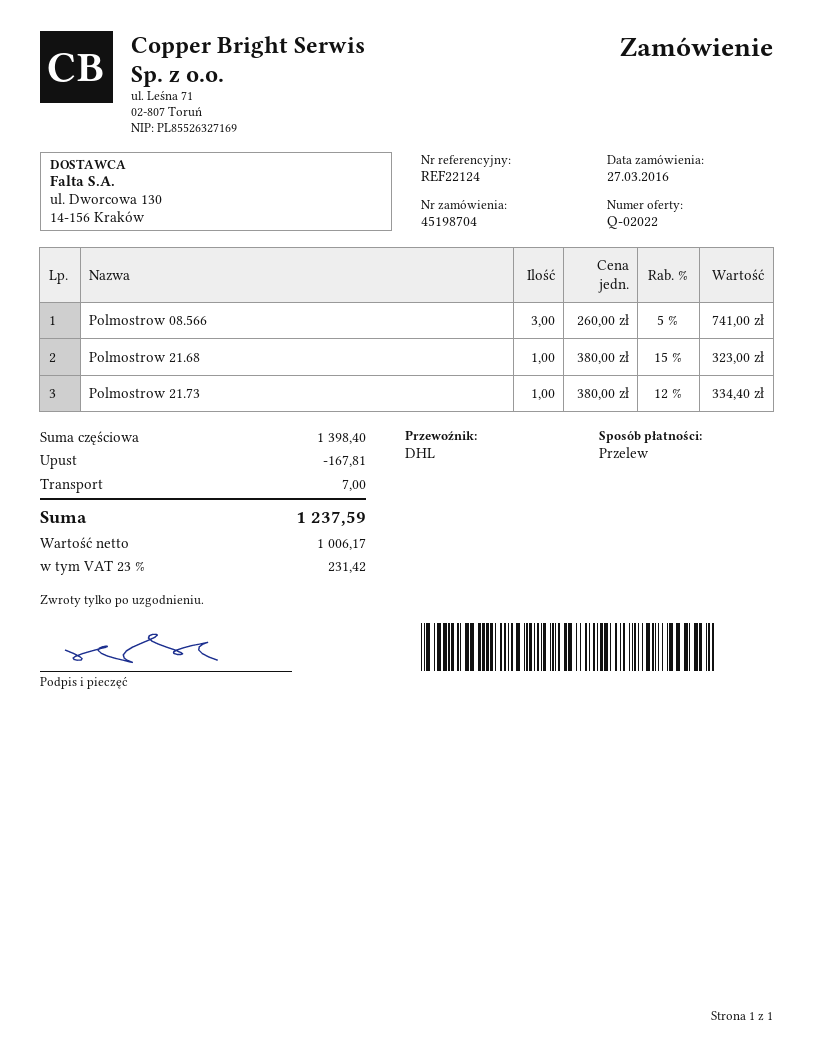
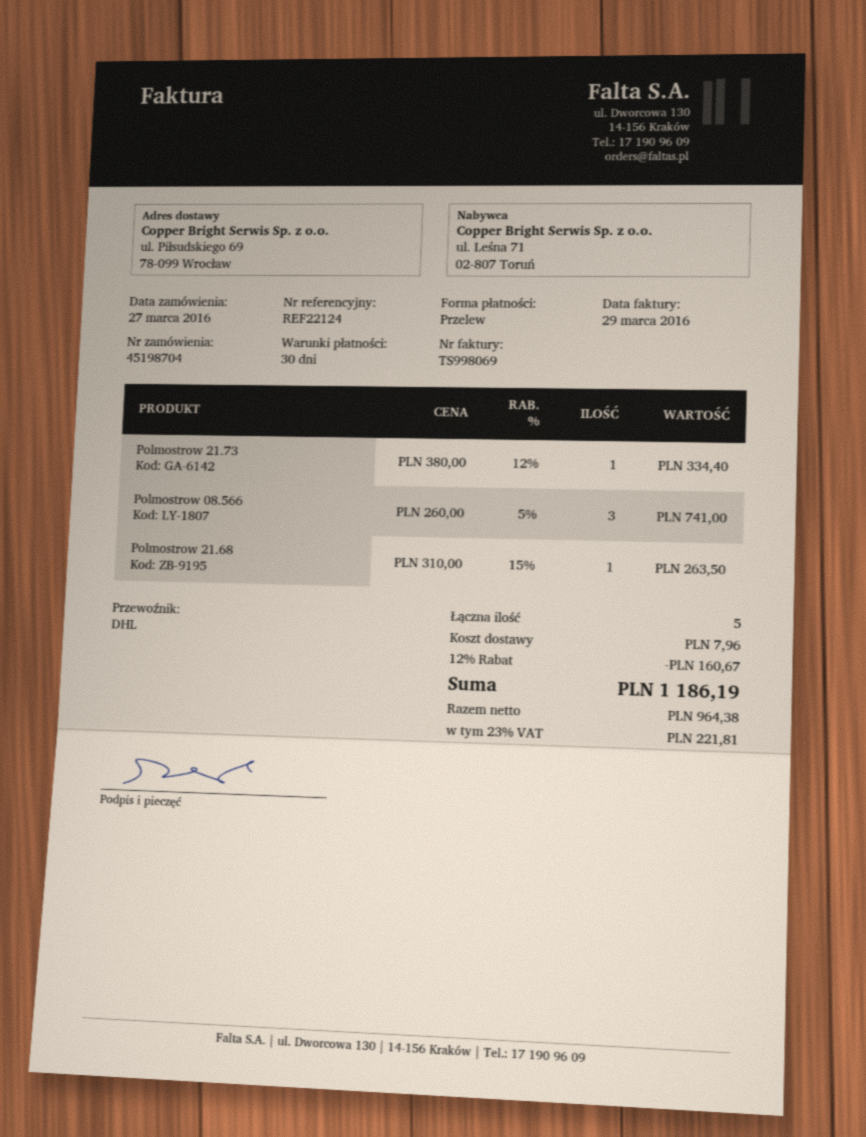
Polmostrow 21.68: 1 x 380.00 - 15% = 323.00 -> 1 x 310.00 - 15% = 263.50
discount: 167.81 -> 160.67
shipping: 7.00 -> 7.96
net: 1006.17 -> 964.38
tax: 23% = 231.42 -> 23% = 221.81
total: 1237.59 -> 1186.19

